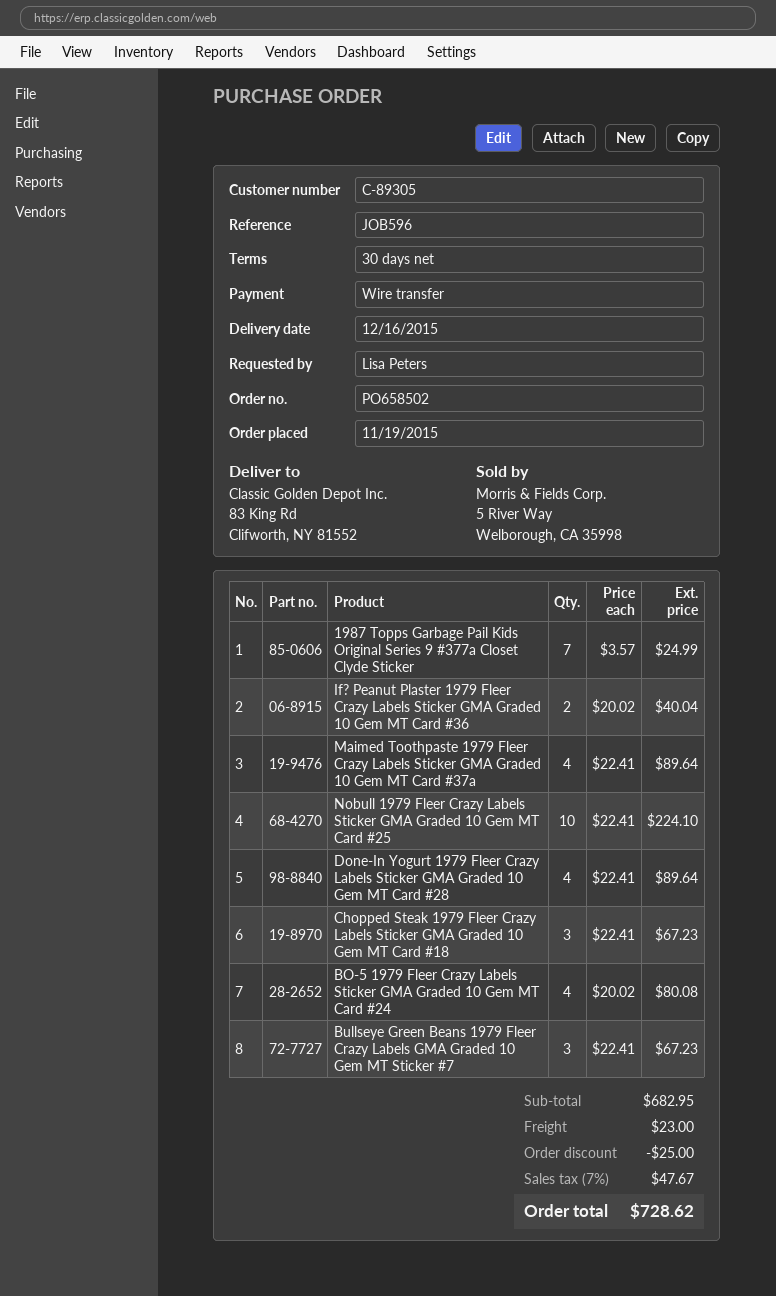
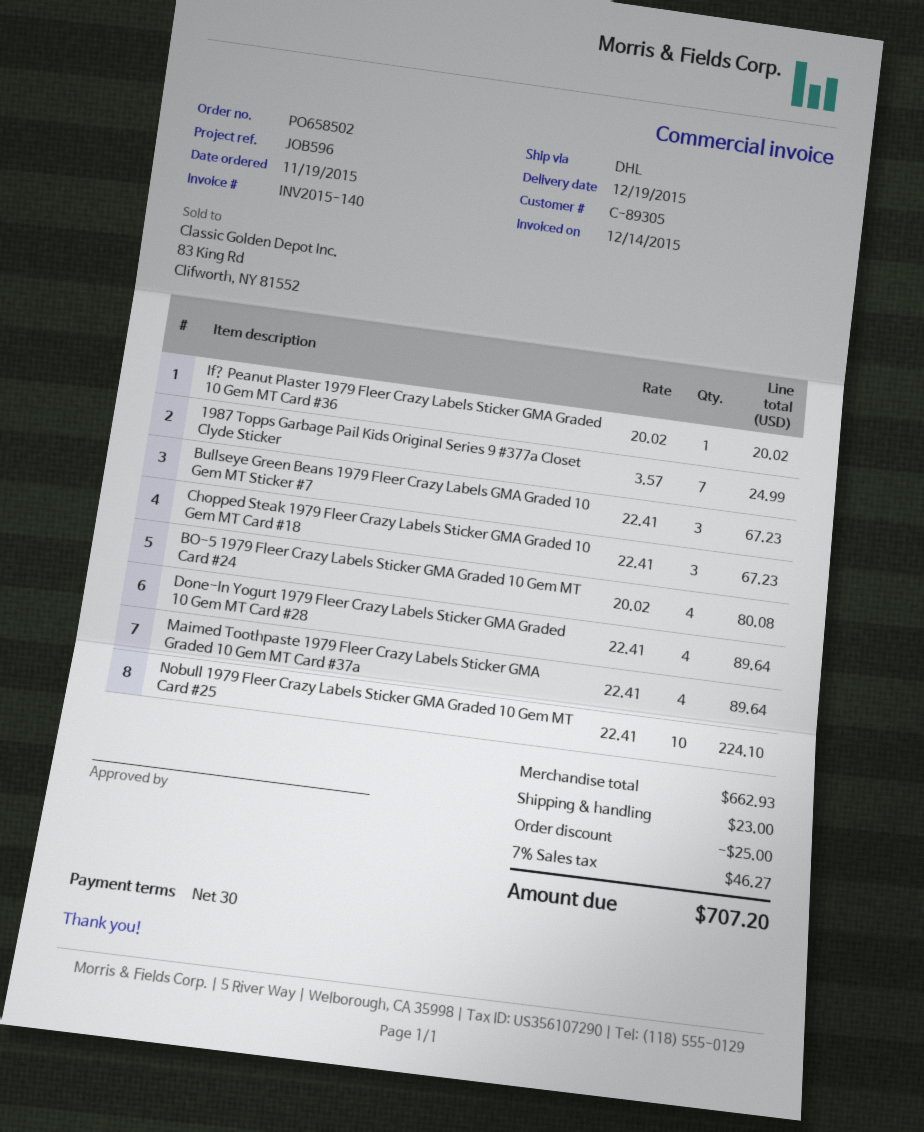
delivery date: 2015-12-16 -> 2015-12-19
If? Peanut Plaster 1979 Fleer Crazy Labels Sticker GMA Graded 10 Gem MT Card #36: 2 x 20.02 = 40.04 -> 1 x 20.02 = 20.02
subtotal: 682.95 -> 662.93
tax: 7% = 47.67 -> 7% = 46.27
total: 728.62 -> 707.20

